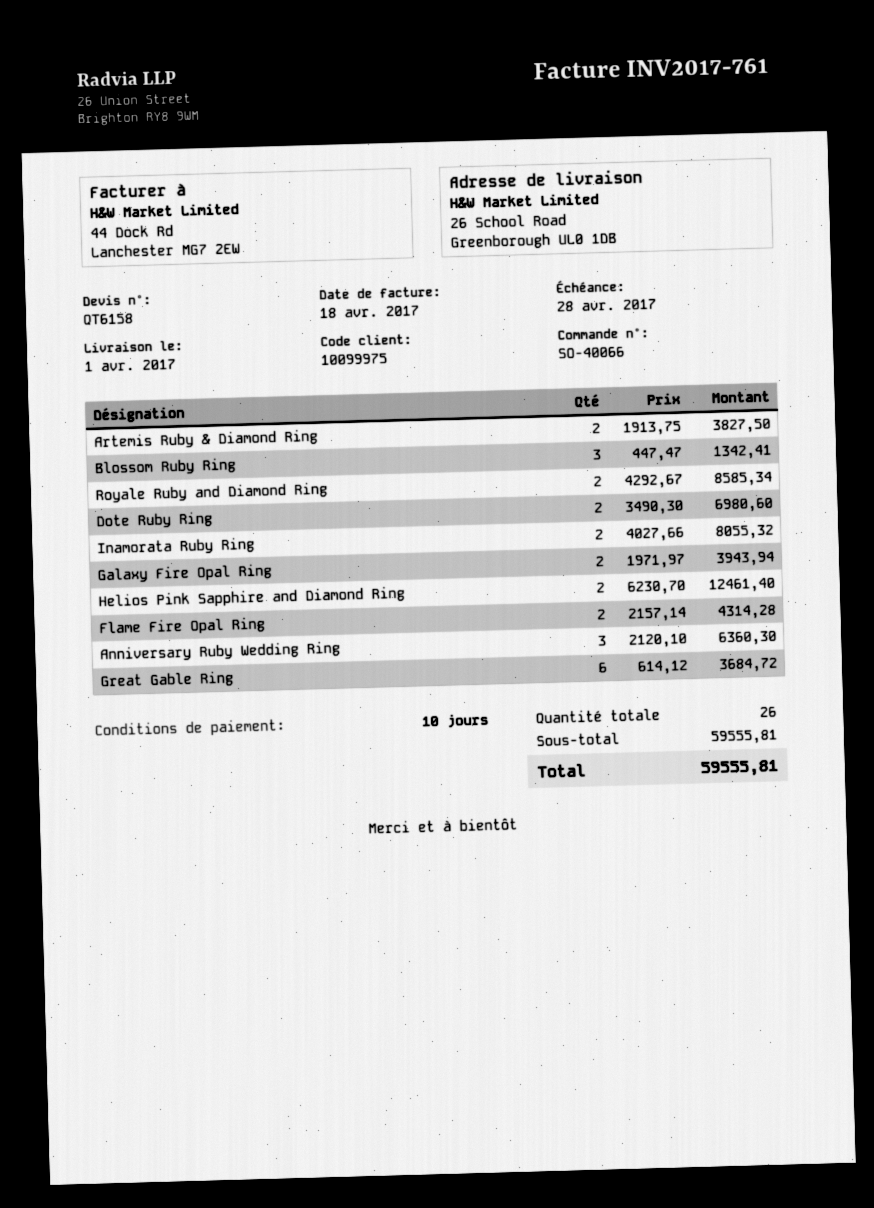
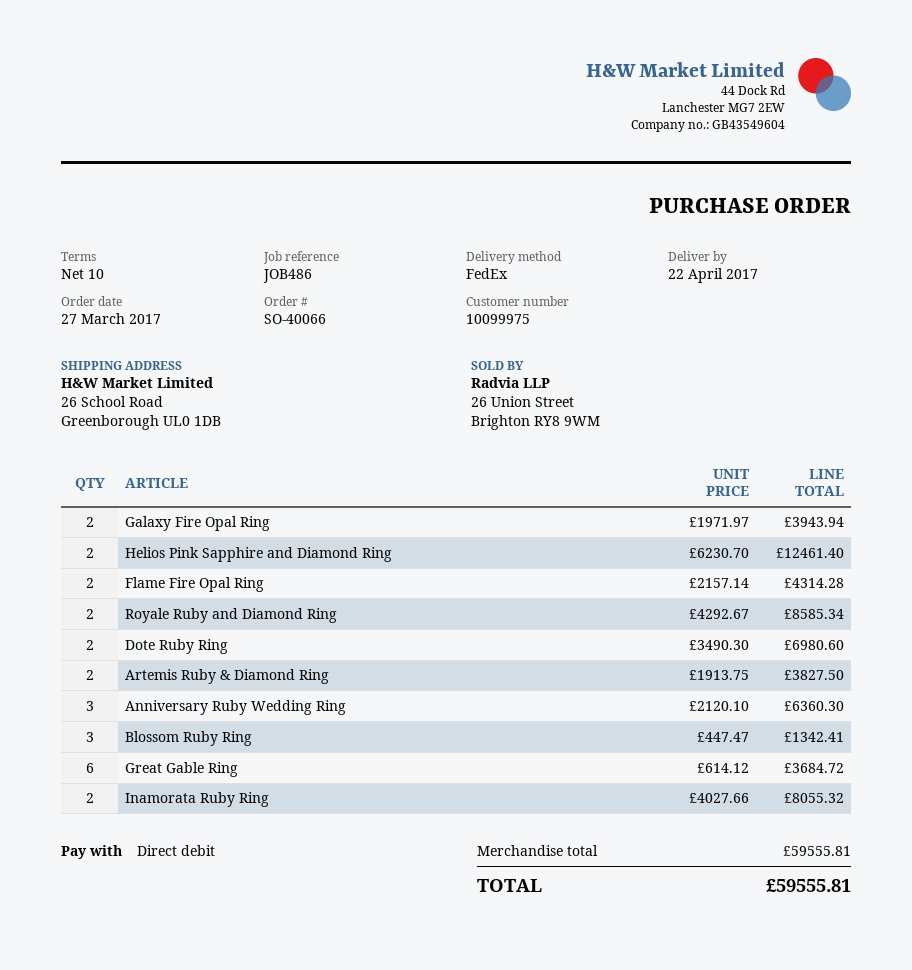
delivery date: 2017-04-01 -> 2017-04-22

